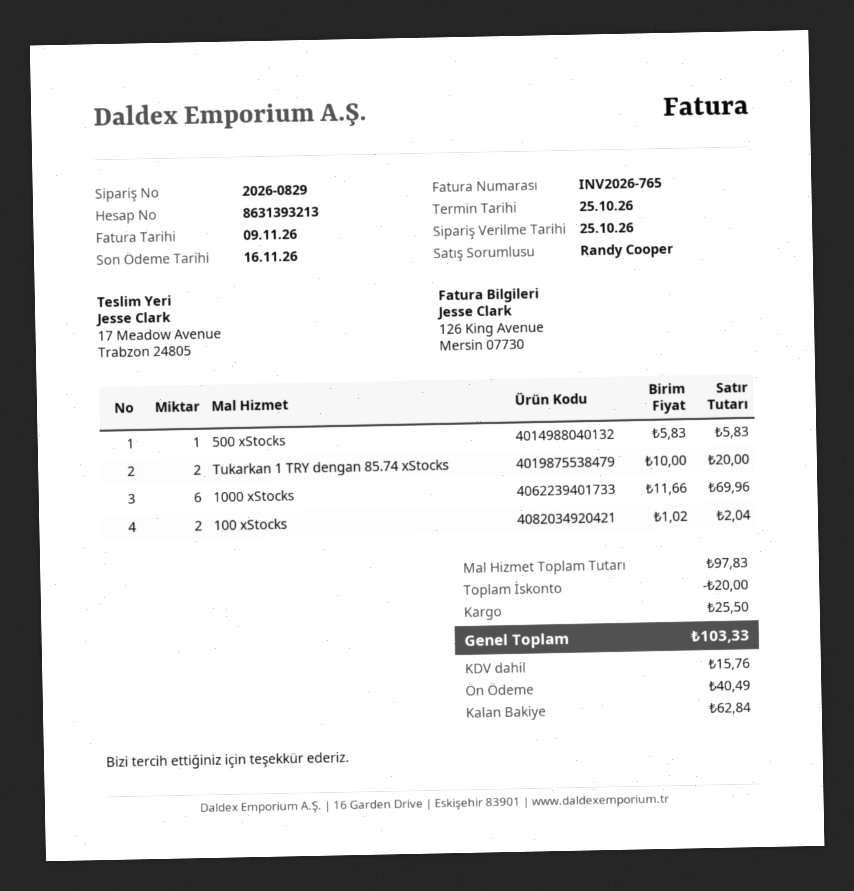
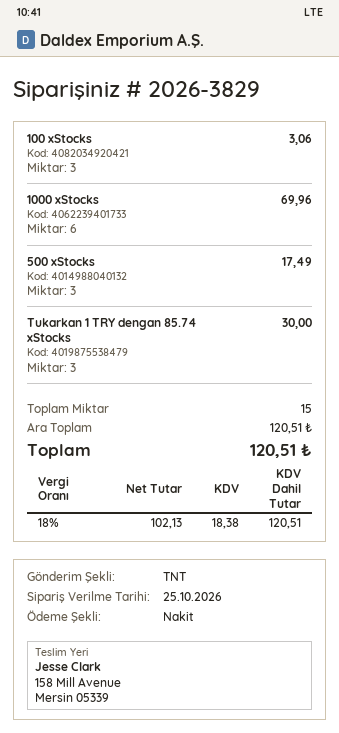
order number: 2026-0829 -> 2026-3829
ship to: 17 Meadow Avenue, Trabzon 24805 -> 158 Mill Avenue, Mersin 05339
500 xStocks: 1 for 5.83 -> 3 for 17.49
Tukarkan 1 TRY dengan 85.74 xStocks: 2 for 20.00 -> 3 for 30.00
100 xStocks: 2 for 2.04 -> 3 for 3.06
subtotal: 97.83 -> 120.51
discount: 20.00 -> none
shipping: 25.50 -> none
tax: 15.76 -> 18.38
total: 103.33 -> 120.51

